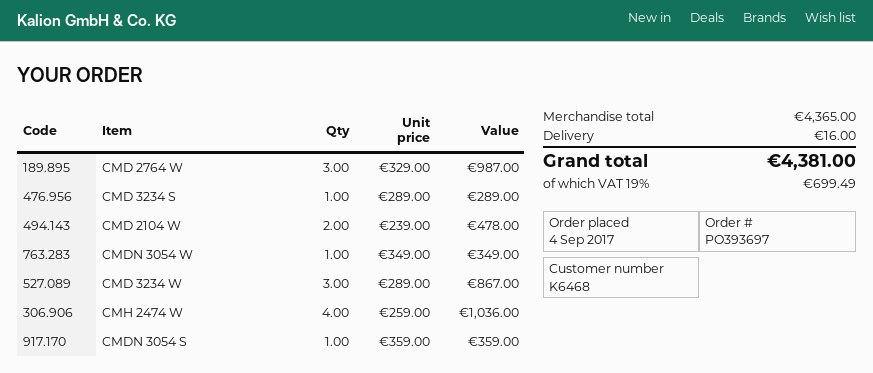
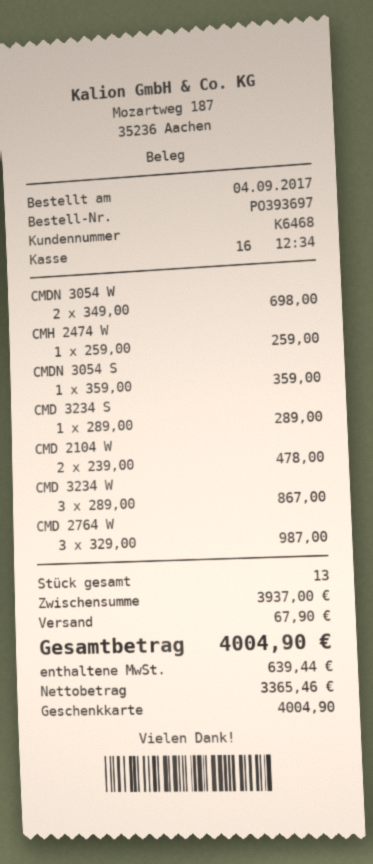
CMDN 3054 W: 1 x 349.00 = 349.00 -> 2 x 349.00 = 698.00
CMH 2474 W: 4 x 259.00 = 1036.00 -> 1 x 259.00 = 259.00
subtotal: 4365.00 -> 3937.00
shipping: 16.00 -> 67.90
tax: 699.49 -> 639.44
total: 4381.00 -> 4004.90

